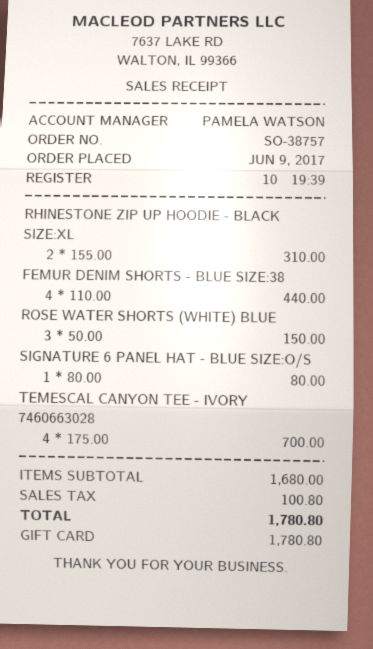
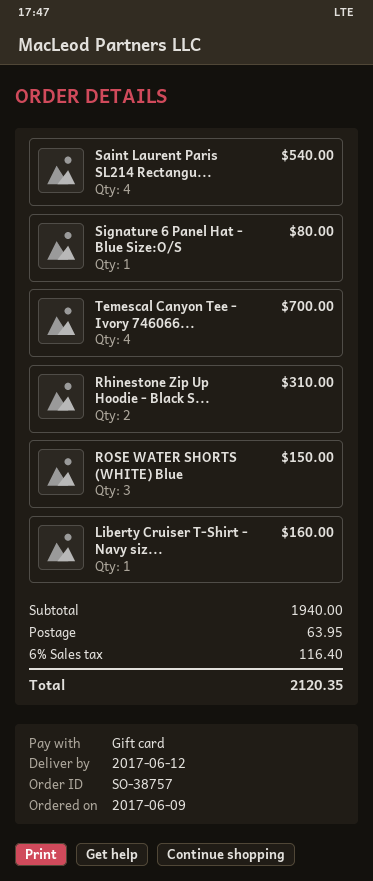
FEMUR DENIM SHORTS - BLUE SIZE:38: 4 for 440.00 -> none
Saint Laurent Paris SL214 Rectangu...: none -> 4 for 540.00
Liberty Cruiser T-Shirt - Navy siz...: none -> 1 for 160.00
subtotal: 1680.00 -> 1940.00
shipping: none -> 63.95
tax: 100.80 -> 116.40
total: 1780.80 -> 2120.35

